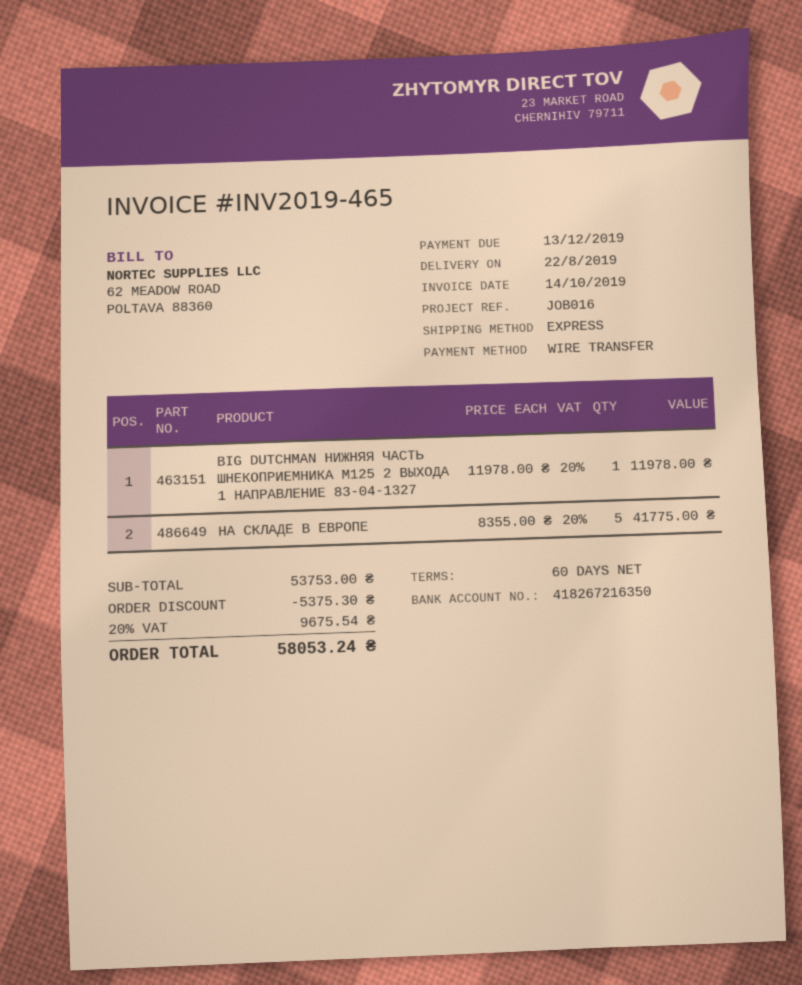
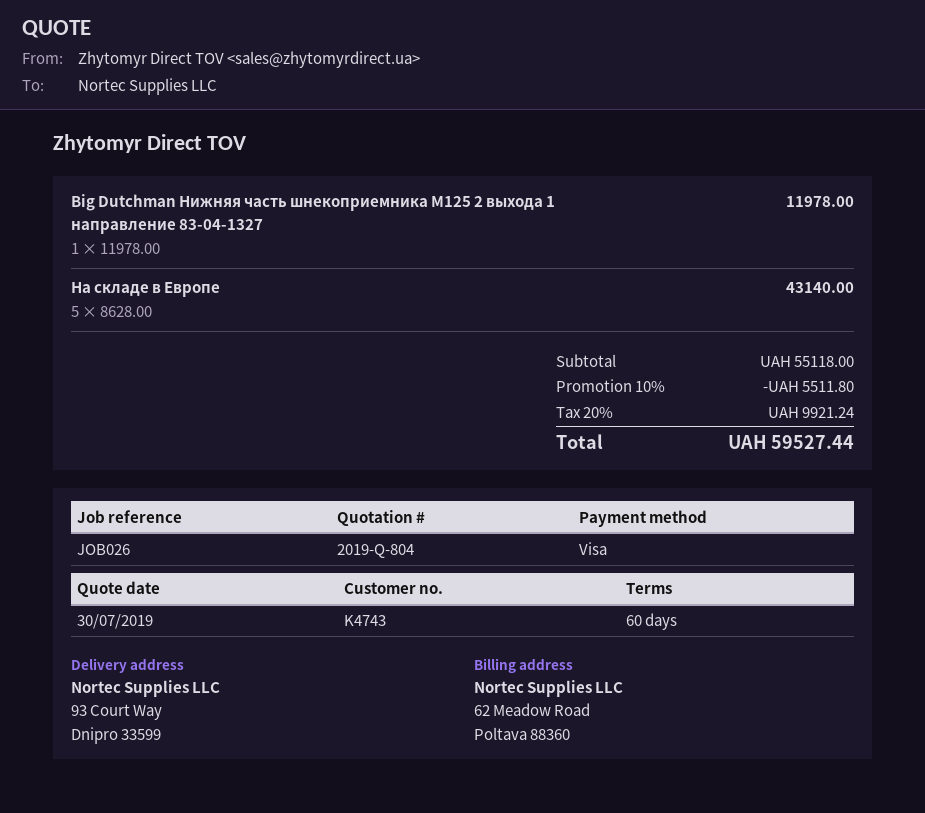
reference: JOB016 -> JOB026
payment method: bank transfer -> Visa
НА СКЛАДЕ В ЕВРОПЕ: 5 x 8355.00 = 41775.00 -> 5 x 8628.00 = 43140.00
subtotal: 53753.00 -> 55118.00
discount: 5375.30 -> 5511.80
tax: 20% = 9675.54 -> 20% = 9921.24
total: 58053.24 -> 59527.44

